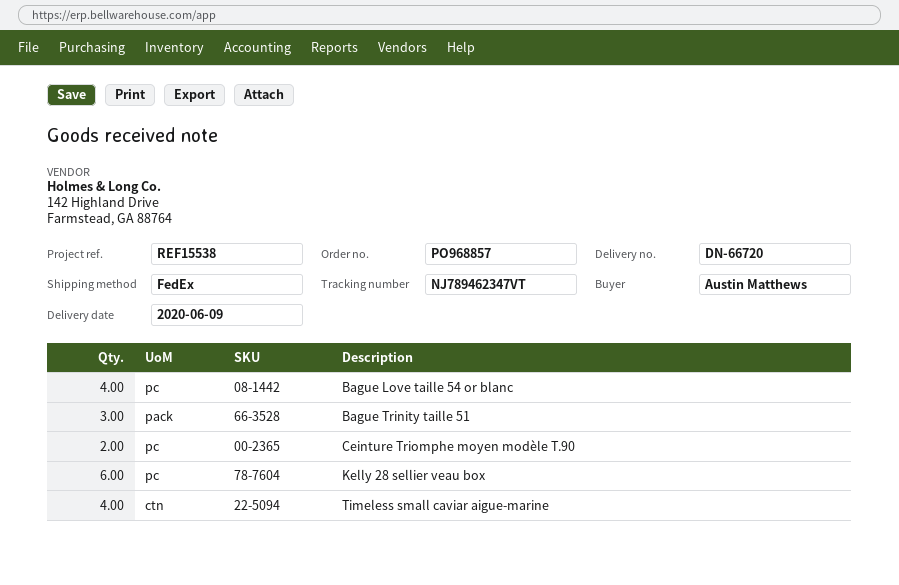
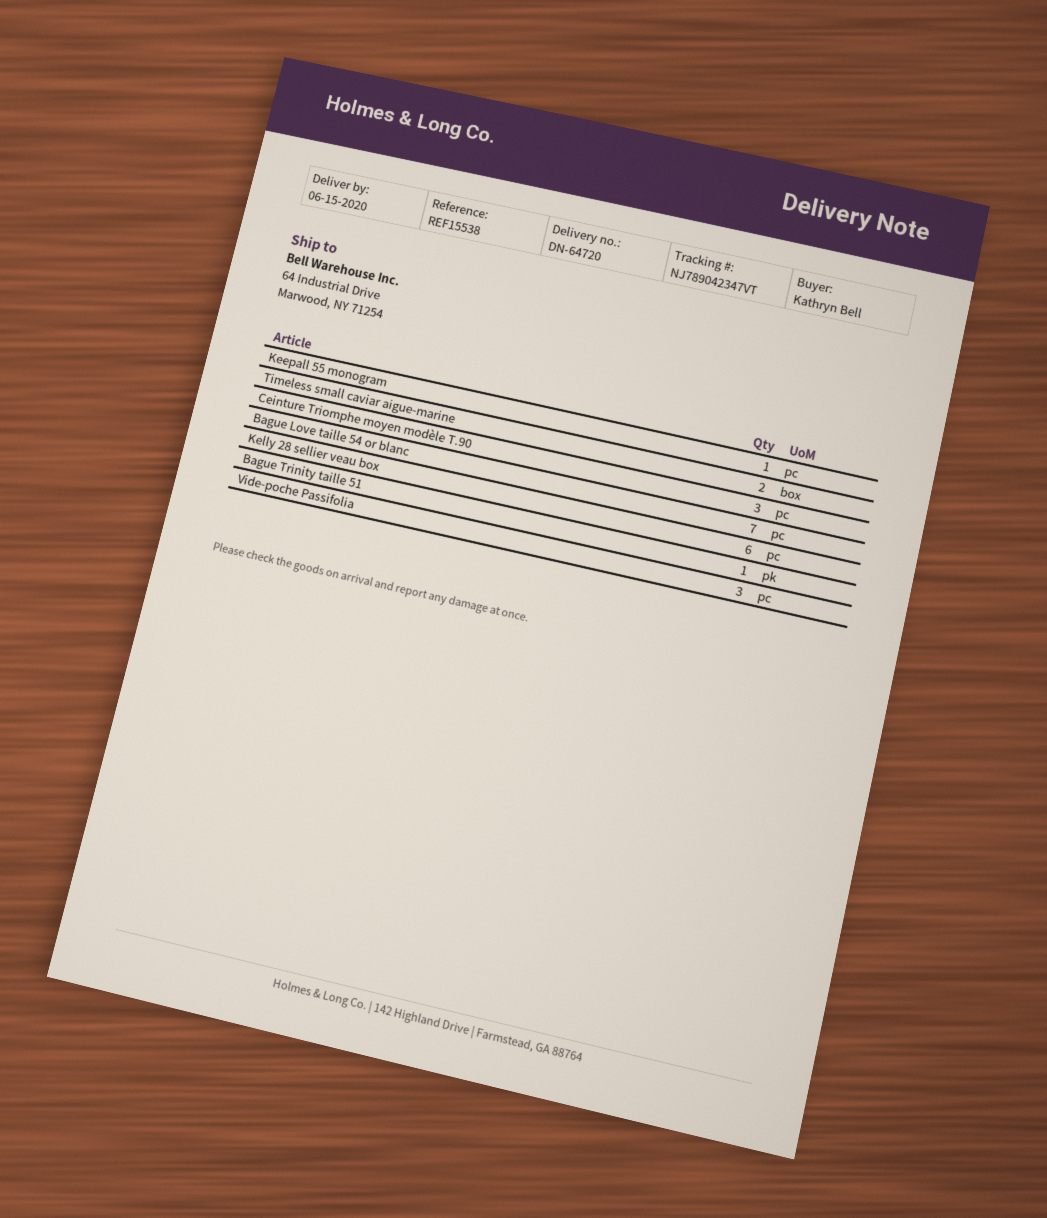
delivery note number: DN-66720 -> DN-64720
delivery date: 2020-06-09 -> 2020-06-15
ordered by: Austin Matthews -> Kathryn Bell
tracking number: NJ789462347VT -> NJ789042347VT
Bague Love taille 54 or blanc: 4 -> 7
Bague Trinity taille 51: 3 -> 1
Ceinture Triomphe moyen modèle T.90: 2 -> 3
Timeless small caviar aigue-marine: 4 -> 2
Keepall 55 monogram: none -> 1
Vide-poche Passifolia: none -> 3

